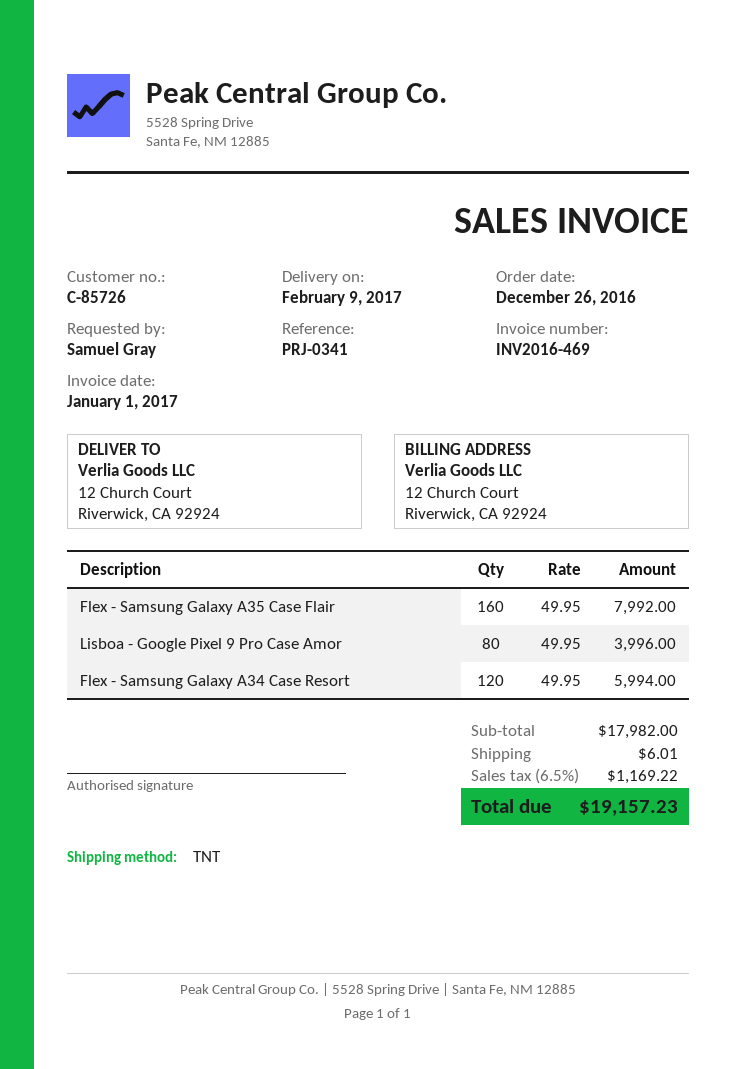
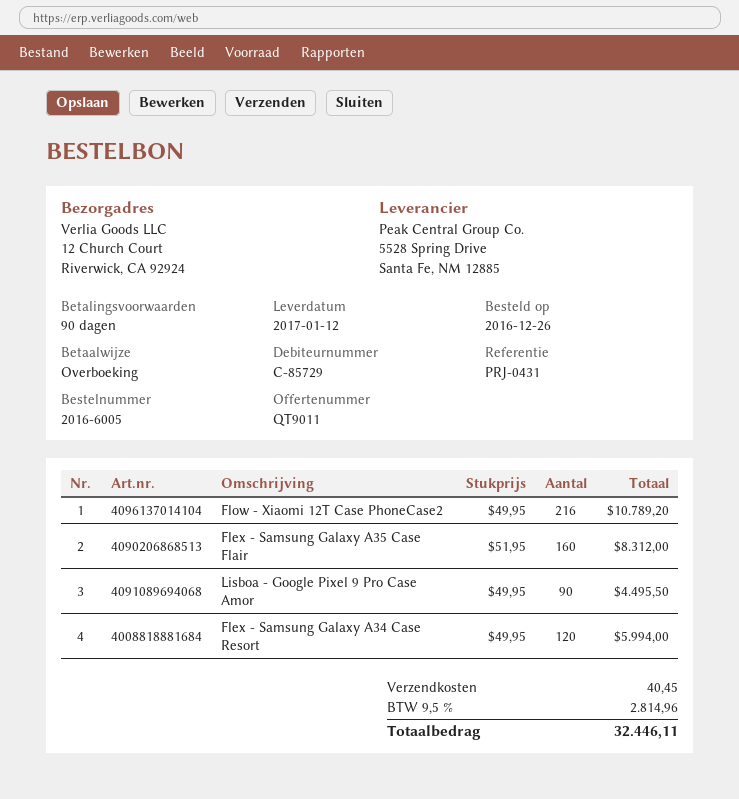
delivery date: 2017-02-09 -> 2017-01-12
customer number: C-85726 -> C-85729
reference: PRJ-0341 -> PRJ-0431
Flex - Samsung Galaxy A35 Case Flair: 160 x 49.95 = 7992.00 -> 160 x 51.95 = 8312.00
Lisboa - Google Pixel 9 Pro Case Amor: 80 x 49.95 = 3996.00 -> 90 x 49.95 = 4495.50
Flow - Xiaomi 12T Case PhoneCase2: none -> 216 x 49.95 = 10789.20
shipping: 6.01 -> 40.45
tax: 6.5% = 1169.22 -> 9.5% = 2814.96
total: 19157.23 -> 32446.11

